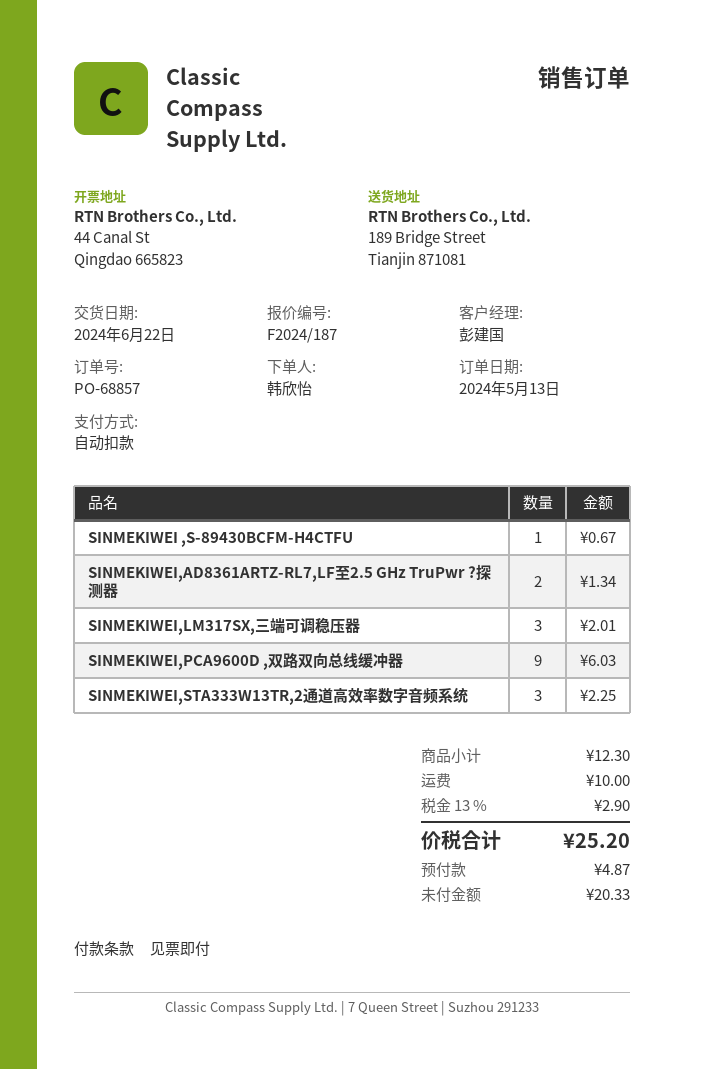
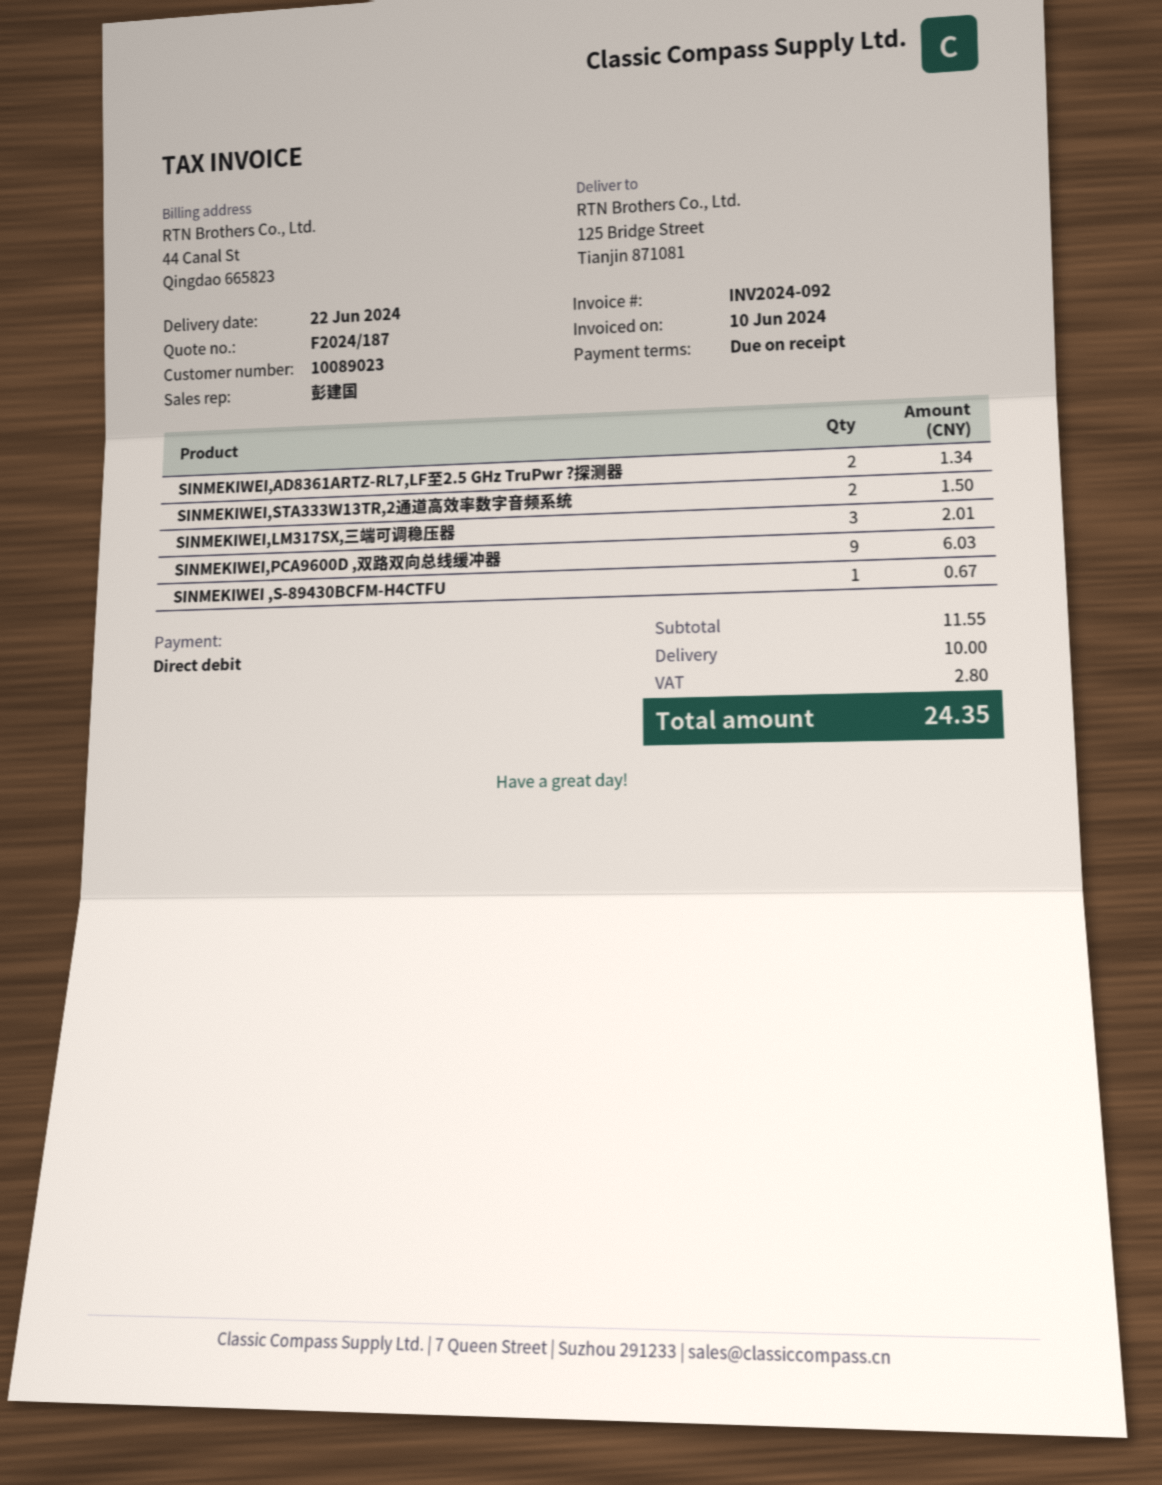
ship to: 189 Bridge Street, Tianjin 871081 -> 125 Bridge Street, Tianjin 871081
SINMEKIWEI,STA333W13TR,2通道高效率数字音频系统: 3 for 2.25 -> 2 for 1.50
subtotal: 12.30 -> 11.55
tax: 2.90 -> 2.80
total: 25.20 -> 24.35

